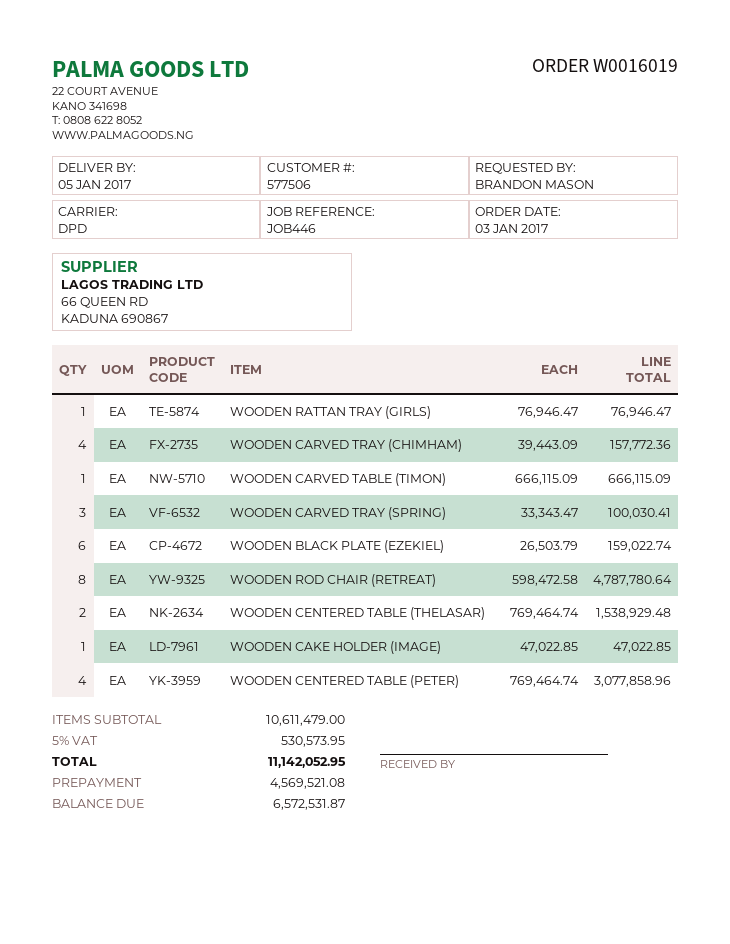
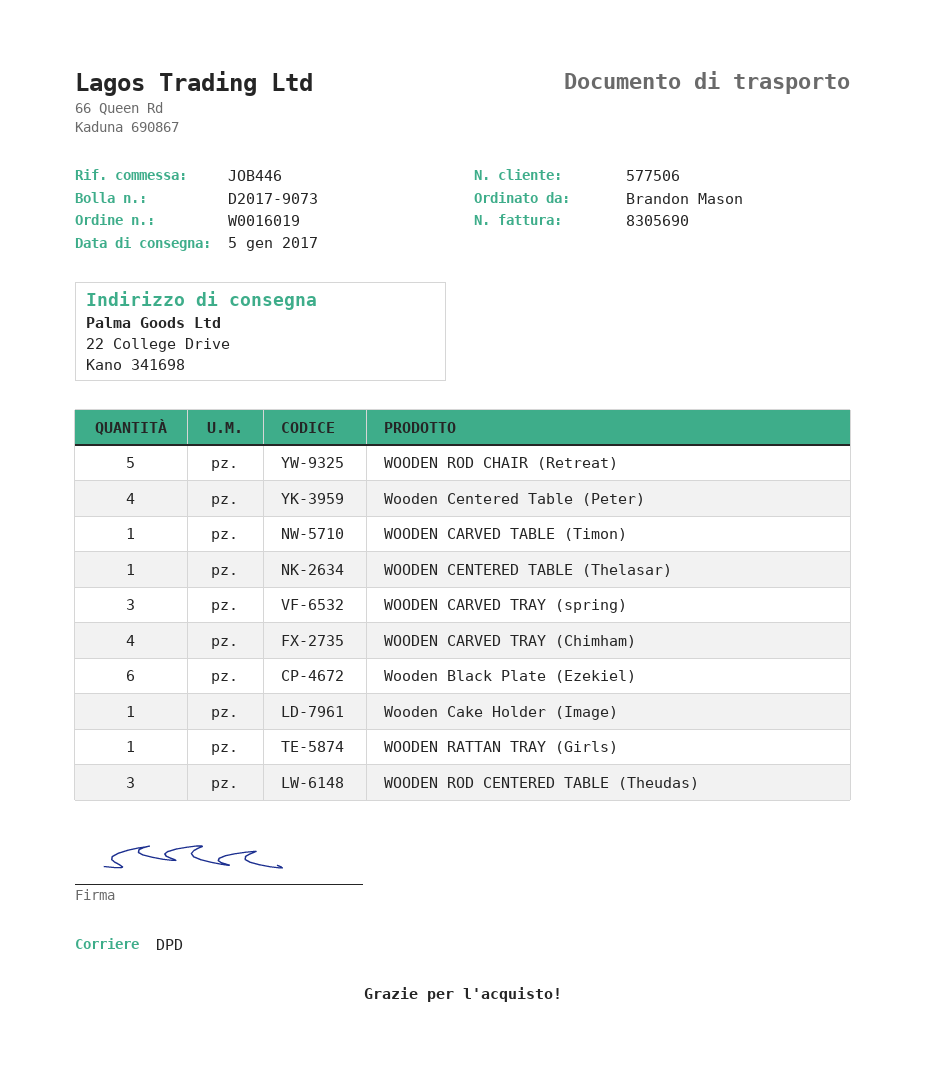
WOODEN ROD CHAIR (RETREAT): 8 -> 5
WOODEN CENTERED TABLE (THELASAR): 2 -> 1
WOODEN ROD CENTERED TABLE (Theudas): none -> 3

